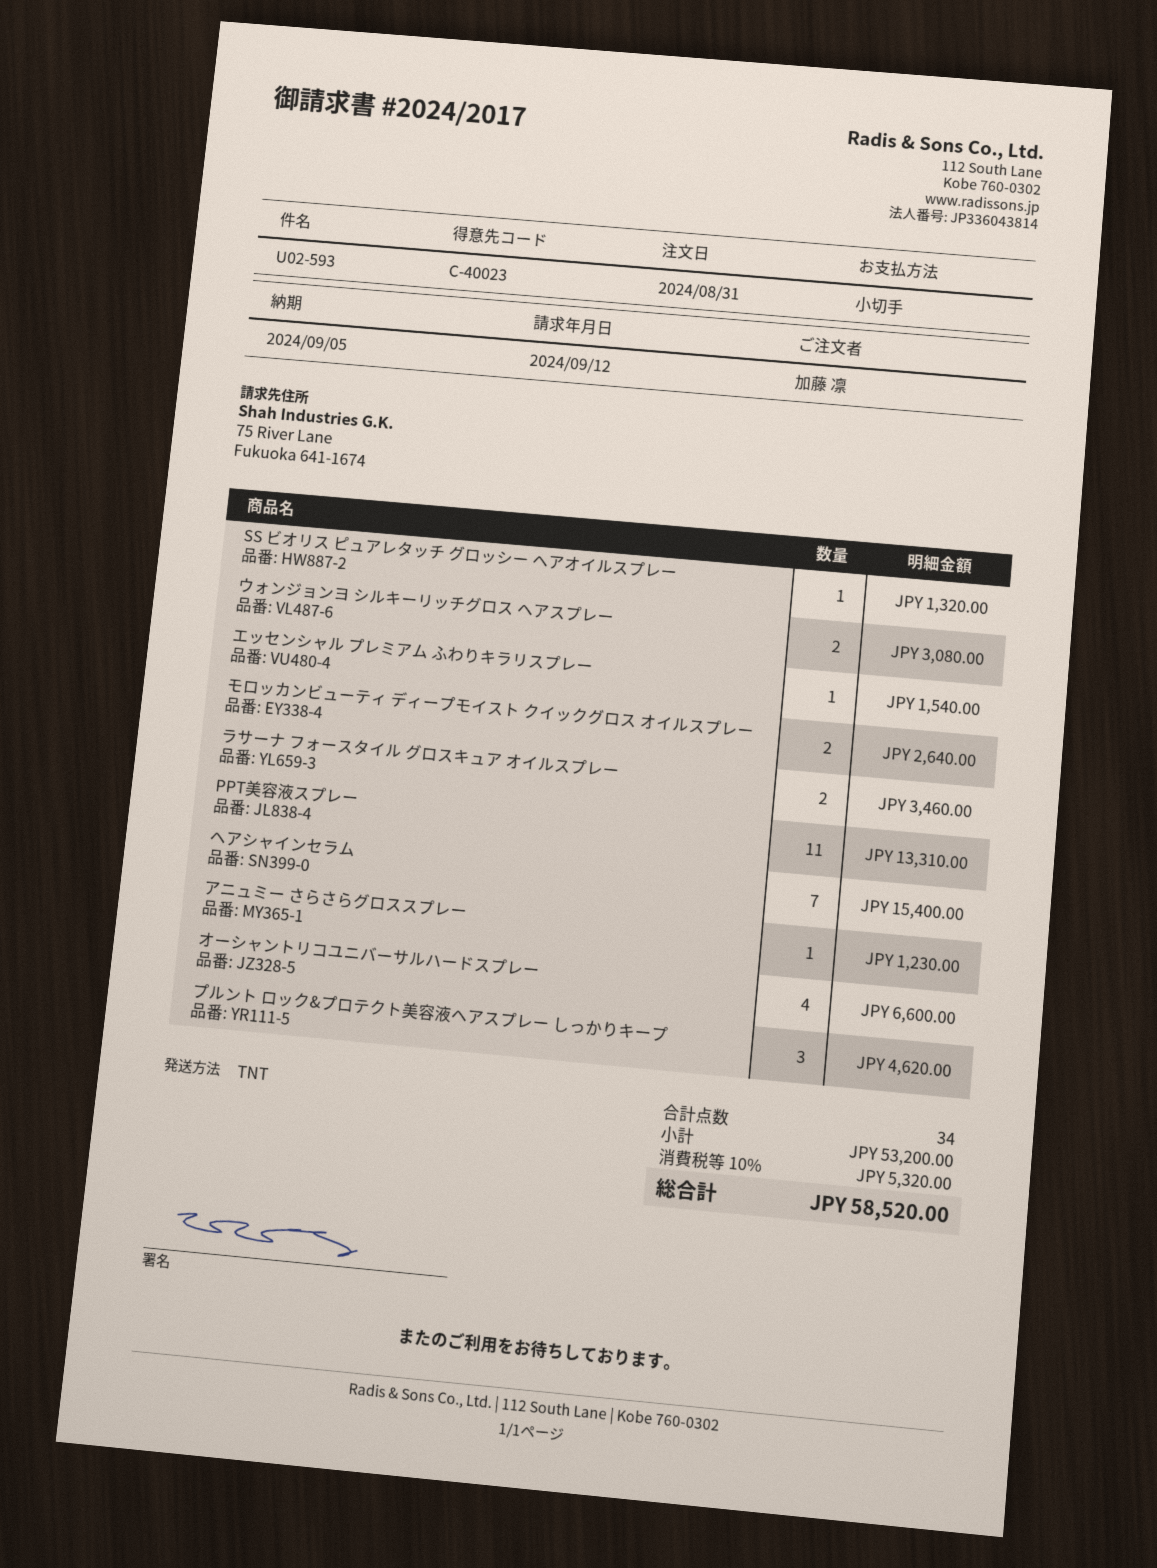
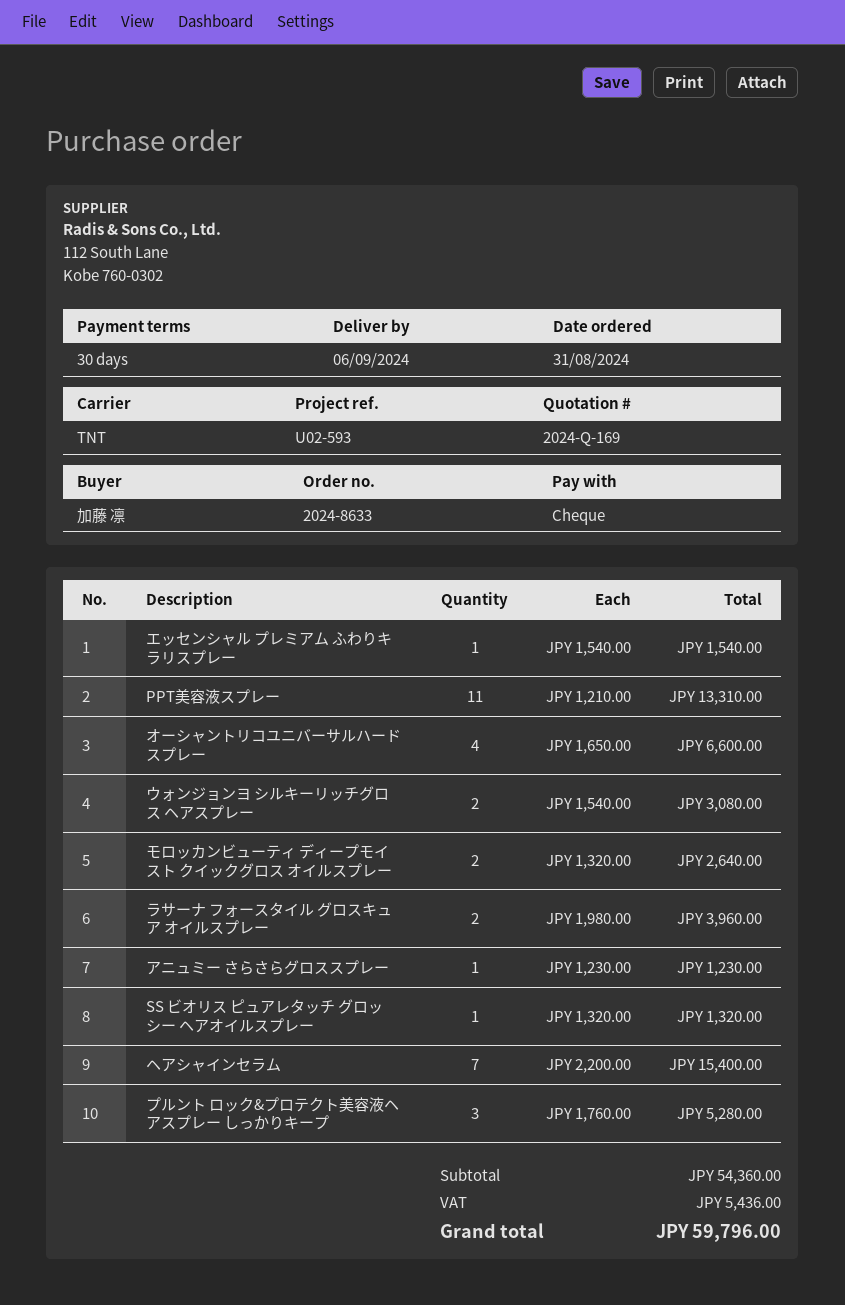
delivery date: 2024-09-05 -> 2024-09-06
ラサーナ フォースタイル グロスキュア オイルスプレー: 2 for 3460.00 -> 2 for 3960.00
プルント ロック&プロテクト美容液ヘアスプレー しっかりキープ: 3 for 4620.00 -> 3 for 5280.00
subtotal: 53200.00 -> 54360.00
tax: 5320.00 -> 5436.00
total: 58520.00 -> 59796.00

